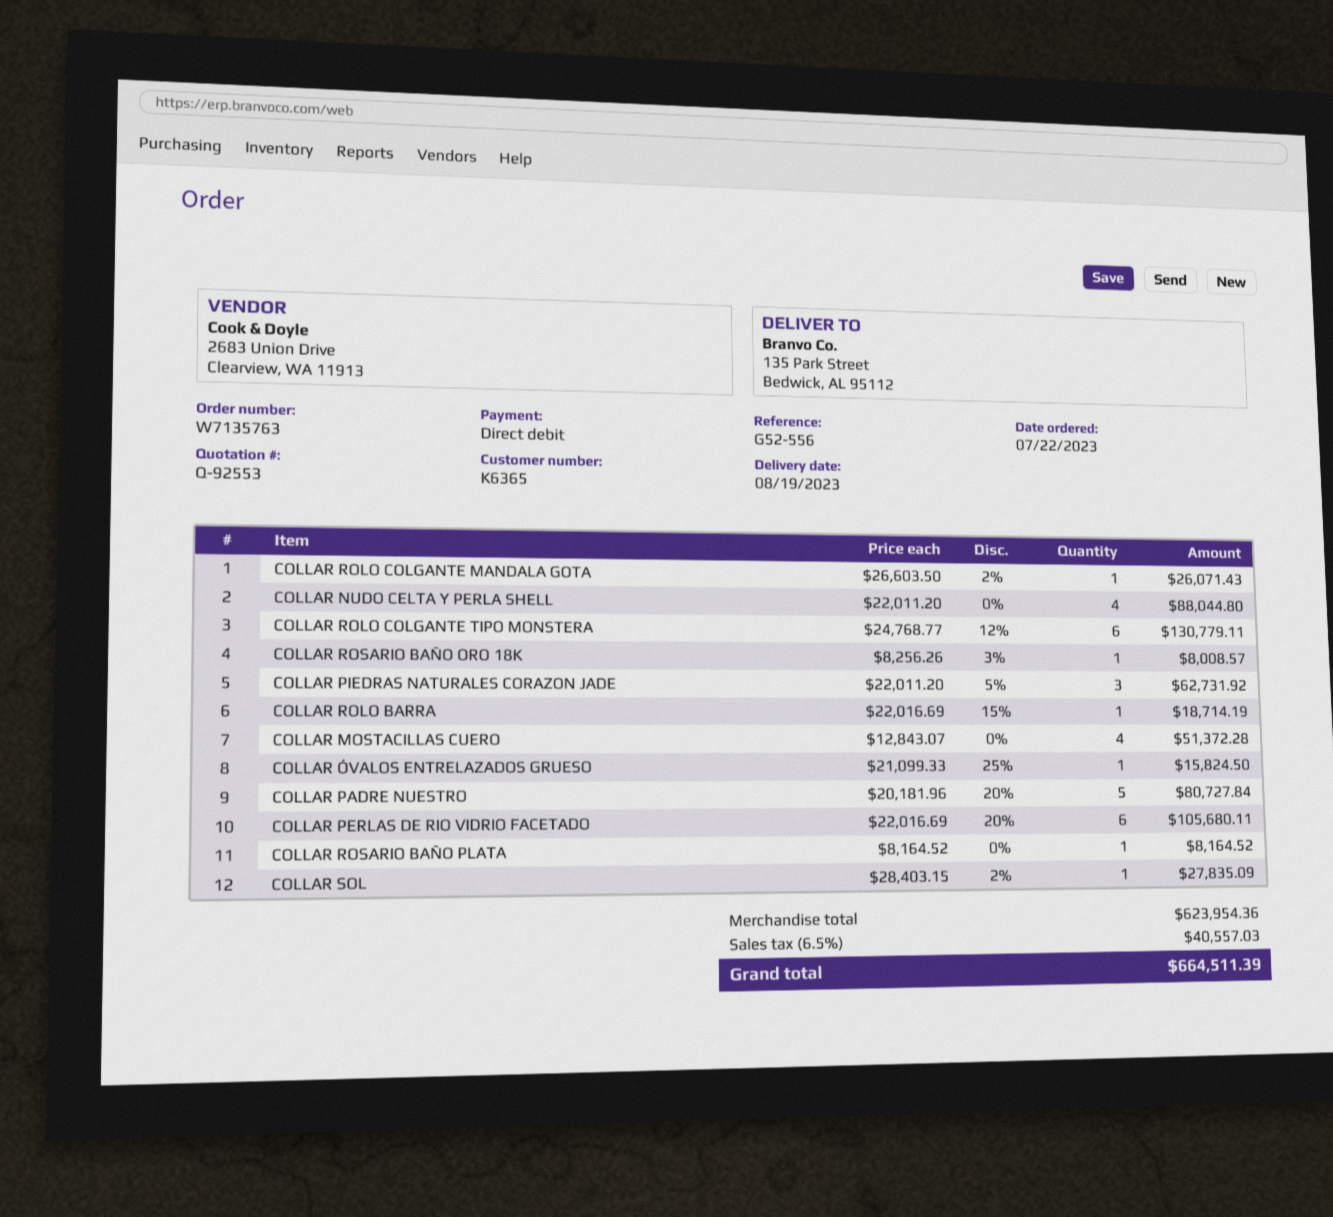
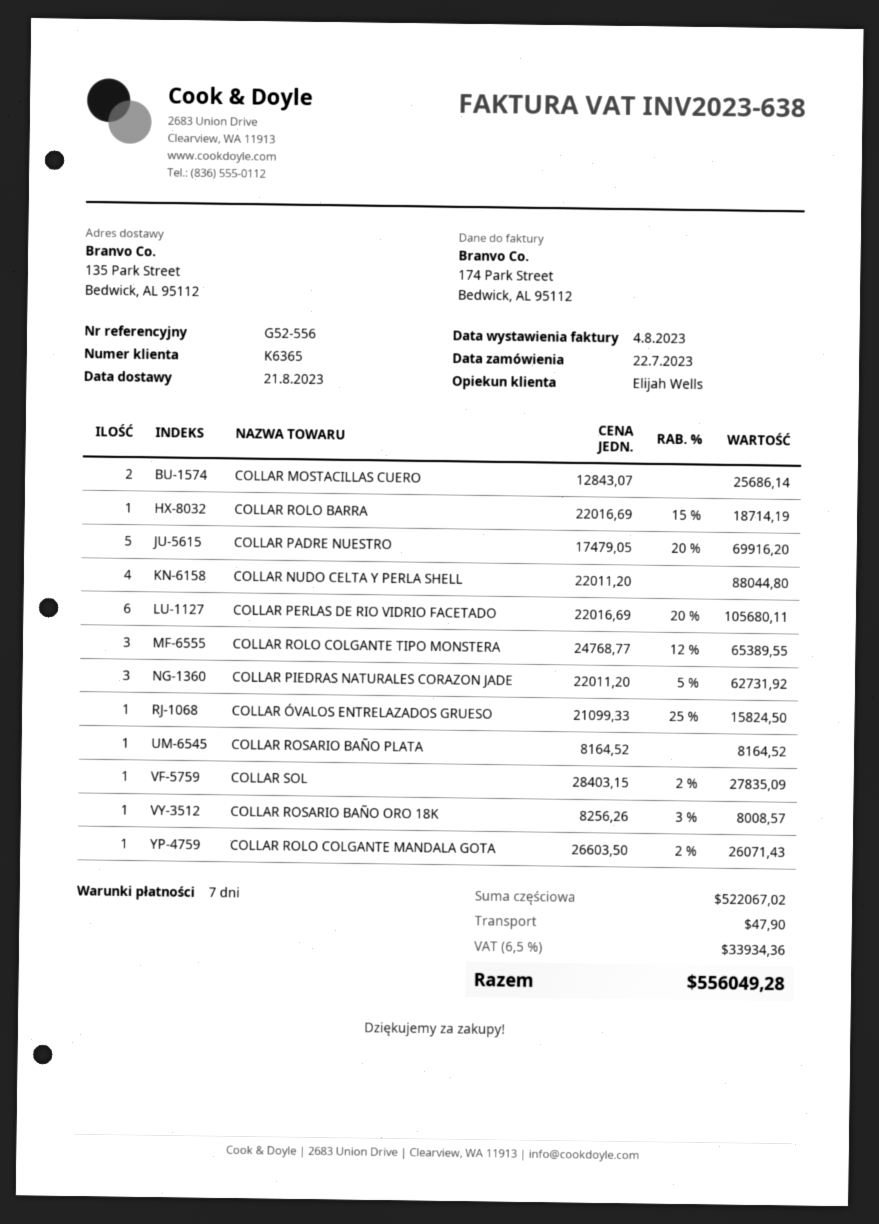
delivery date: 2023-08-19 -> 2023-08-21
COLLAR ROLO COLGANTE TIPO MONSTERA: 6 x 24768.77 - 12% = 130779.11 -> 3 x 24768.77 - 12% = 65389.55
COLLAR MOSTACILLAS CUERO: 4 x 12843.07 = 51372.28 -> 2 x 12843.07 = 25686.14
COLLAR PADRE NUESTRO: 5 x 20181.96 - 20% = 80727.84 -> 5 x 17479.05 - 20% = 69916.20
subtotal: 623954.36 -> 522067.02
shipping: none -> 47.90
tax: 6.5% = 40557.03 -> 6.5% = 33934.36
total: 664511.39 -> 556049.28

